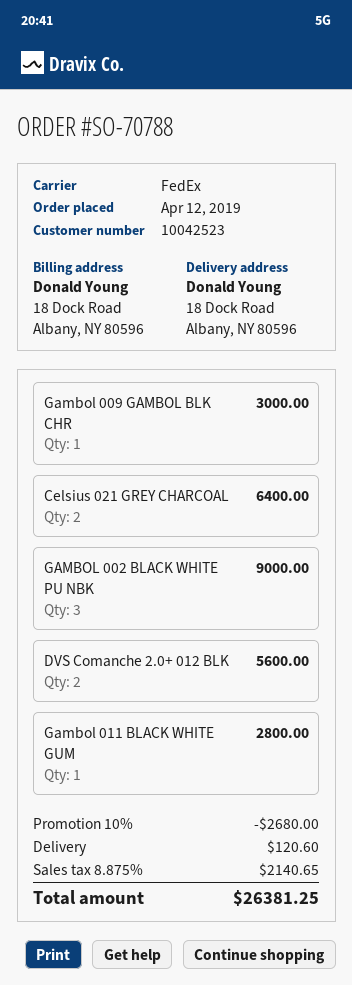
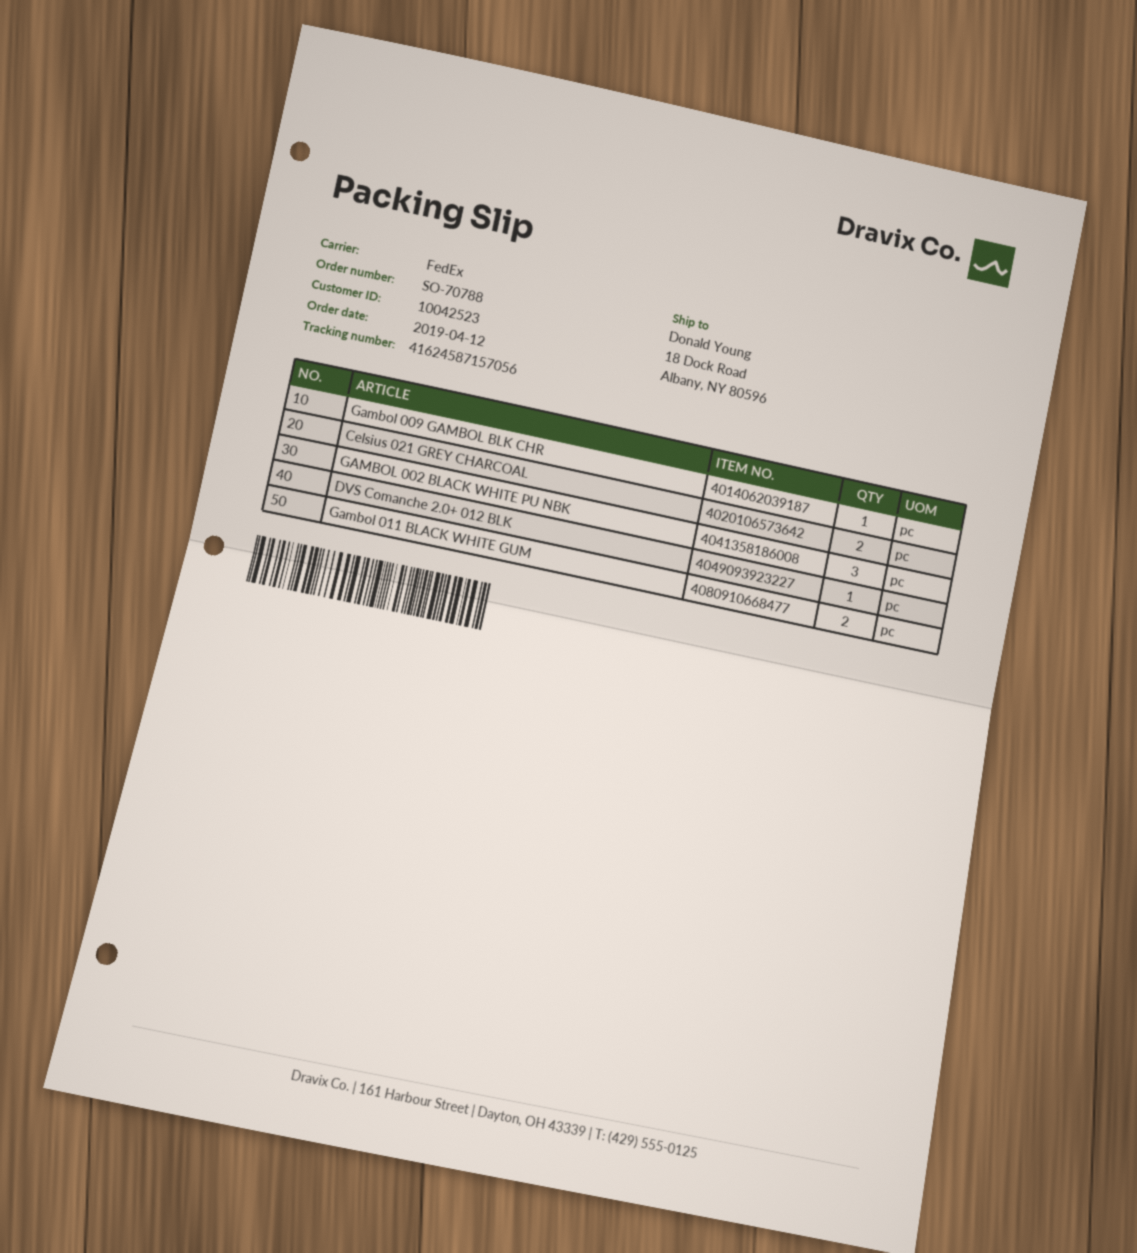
DVS Comanche 2.0+ 012 BLK: 2 -> 1
Gambol 011 BLACK WHITE GUM: 1 -> 2

